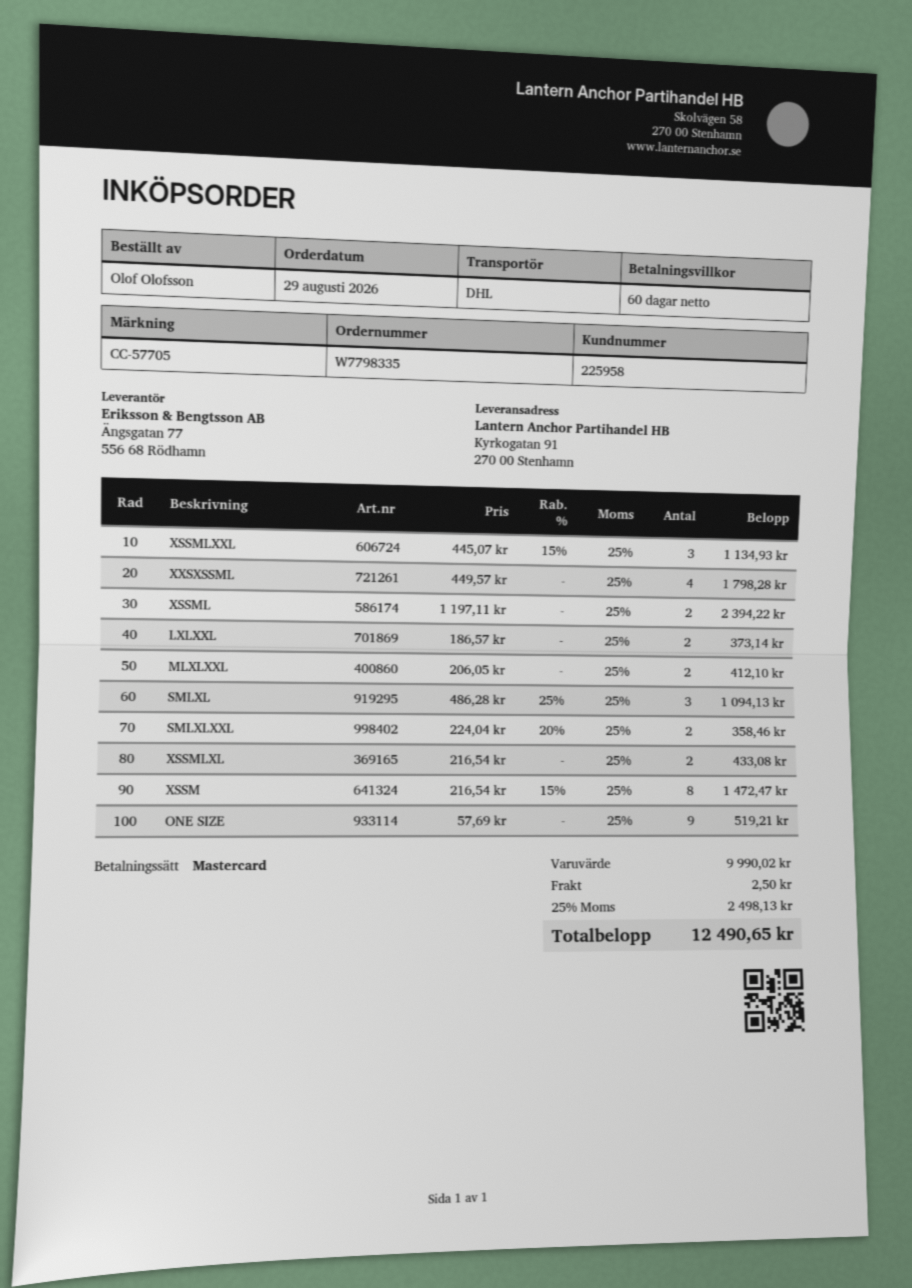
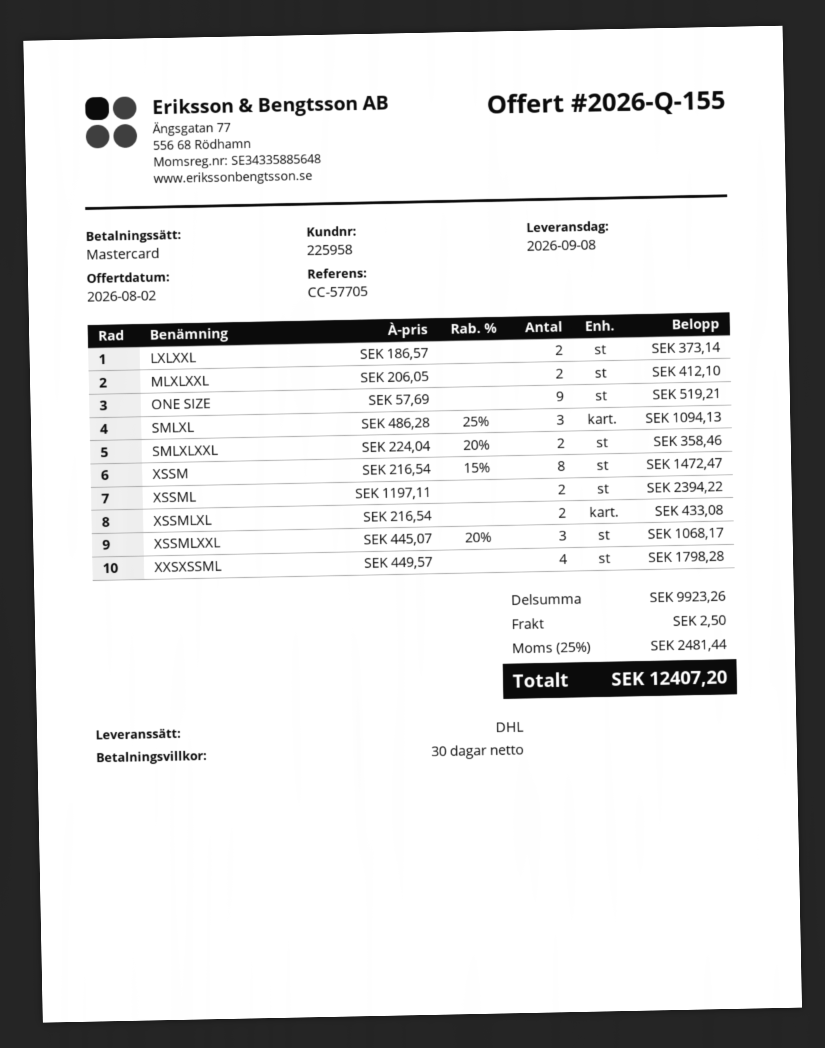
payment terms: 60 days -> 30 days
XSSMLXXL: 3 x 445.07 - 15% = 1134.93 -> 3 x 445.07 - 20% = 1068.17
subtotal: 9990.02 -> 9923.26
tax: 25% = 2498.13 -> 25% = 2481.44
total: 12490.65 -> 12407.20

